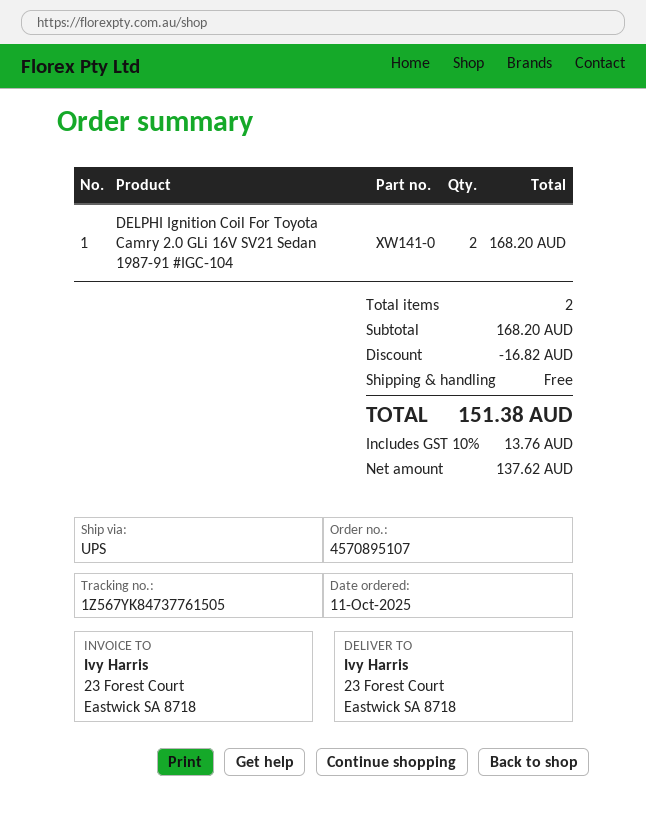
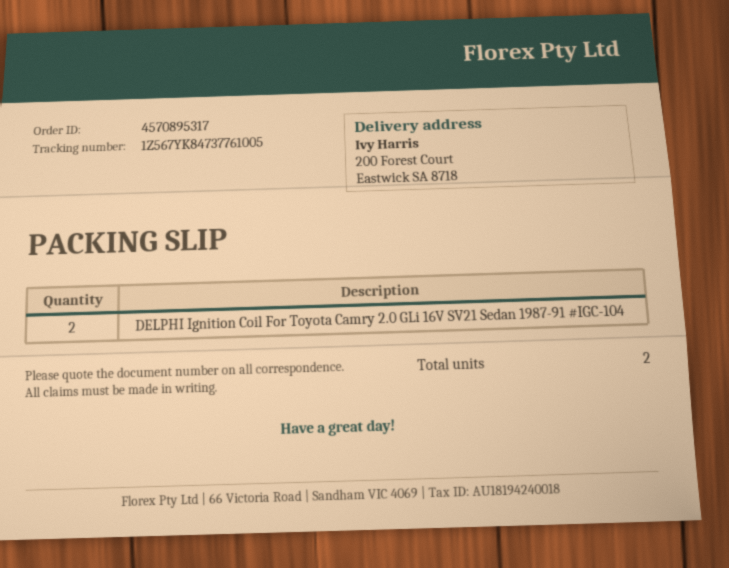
order number: 4570895107 -> 4570895317
tracking number: 1Z567YK84737761505 -> 1Z567YK84737761005
ship to: 23 Forest Court, Eastwick SA 8718 -> 200 Forest Court, Eastwick SA 8718

